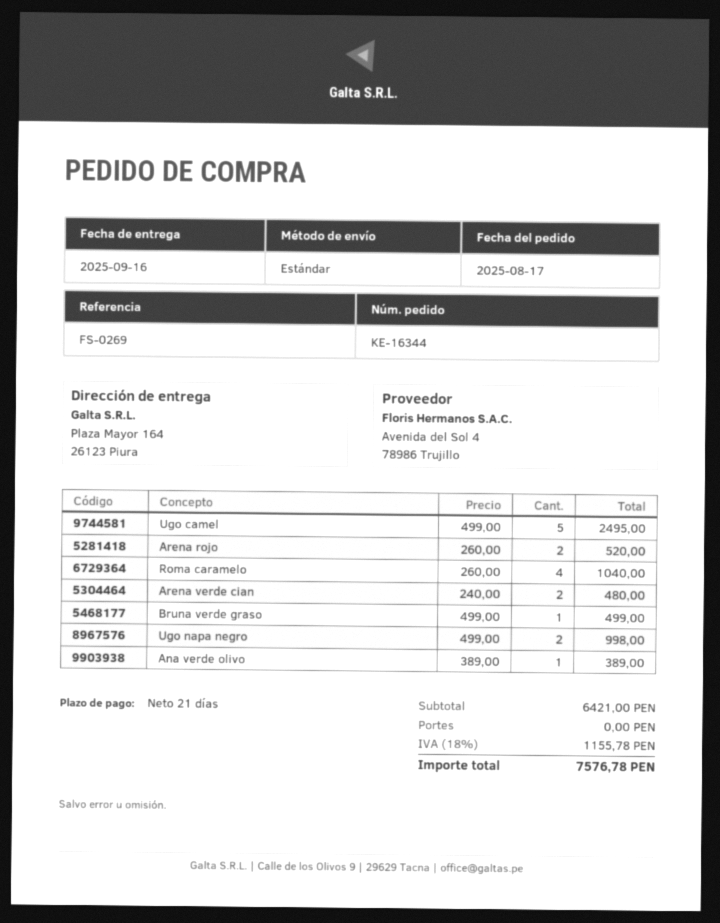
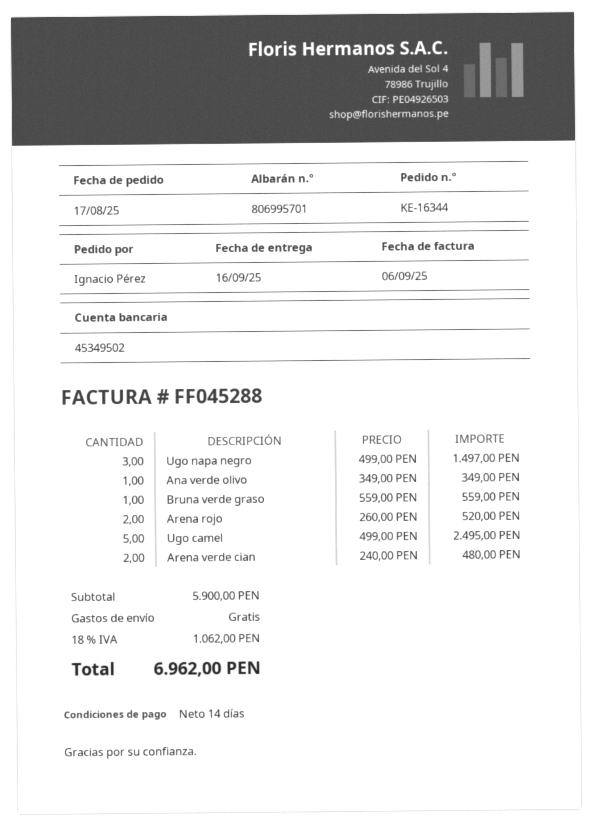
payment terms: 21 days -> 14 days
Roma caramelo: 4 x 260.00 = 1040.00 -> none
Bruna verde graso: 1 x 499.00 = 499.00 -> 1 x 559.00 = 559.00
Ugo napa negro: 2 x 499.00 = 998.00 -> 3 x 499.00 = 1497.00
Ana verde olivo: 1 x 389.00 = 389.00 -> 1 x 349.00 = 349.00
subtotal: 6421.00 -> 5900.00
tax: 18% = 1155.78 -> 18% = 1062.00
total: 7576.78 -> 6962.00

